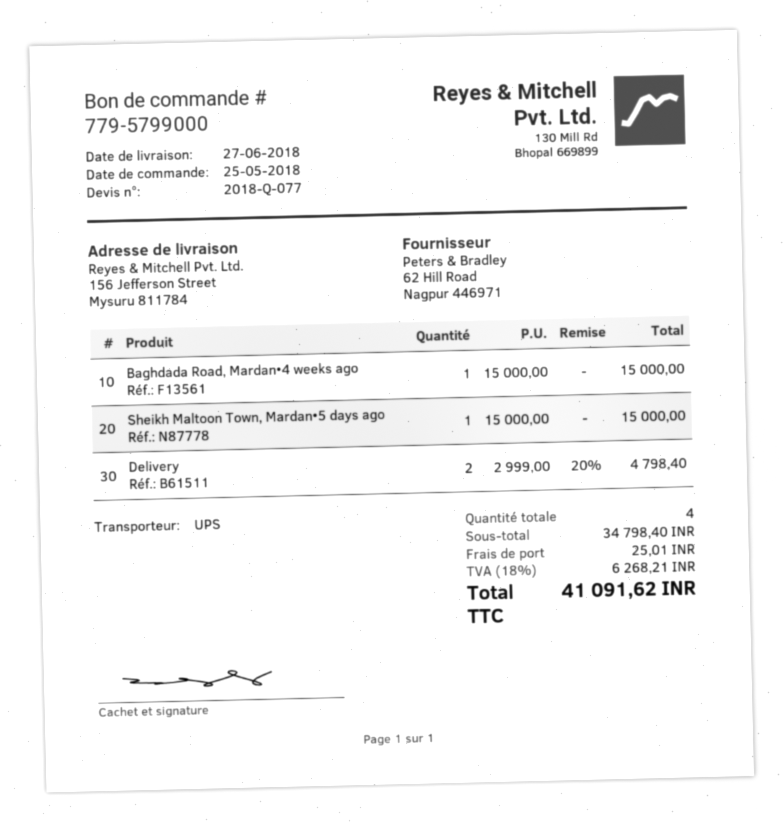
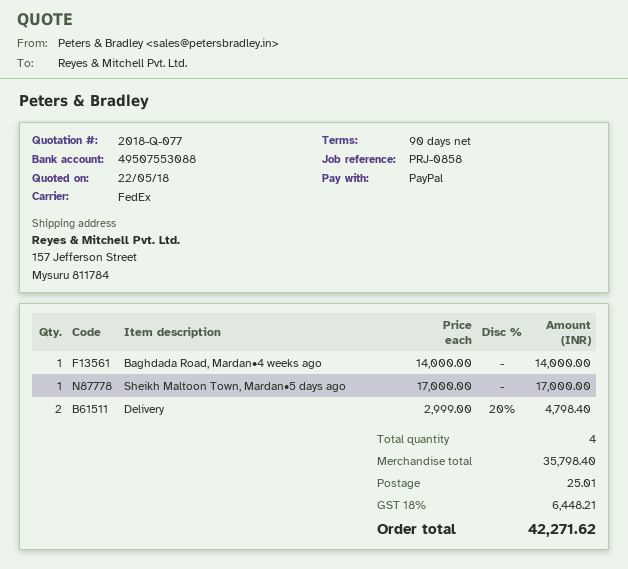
shipping method: UPS -> FedEx
ship to: 156 Jefferson Street, Mysuru 811784 -> 157 Jefferson Street, Mysuru 811784
Baghdada Road, Mardan•4 weeks ago: 1 x 15000.00 = 15000.00 -> 1 x 14000.00 = 14000.00
Sheikh Maltoon Town, Mardan•5 days ago: 1 x 15000.00 = 15000.00 -> 1 x 17000.00 = 17000.00
subtotal: 34798.40 -> 35798.40
tax: 18% = 6268.21 -> 18% = 6448.21
total: 41091.62 -> 42271.62

